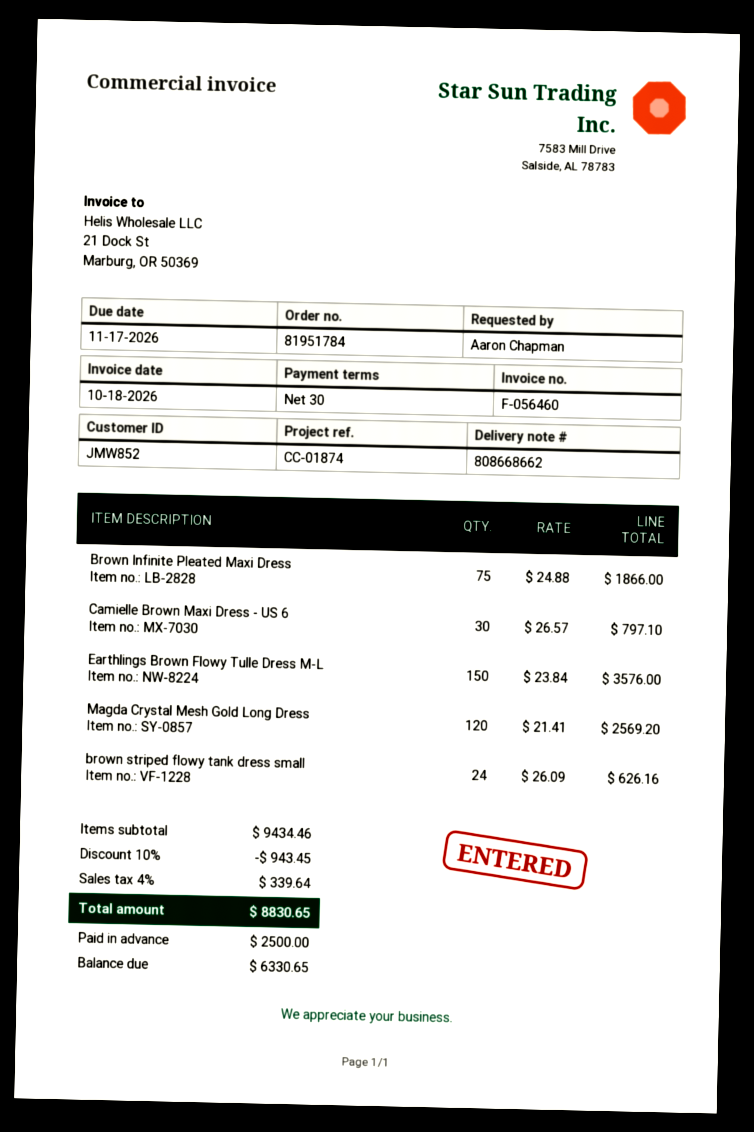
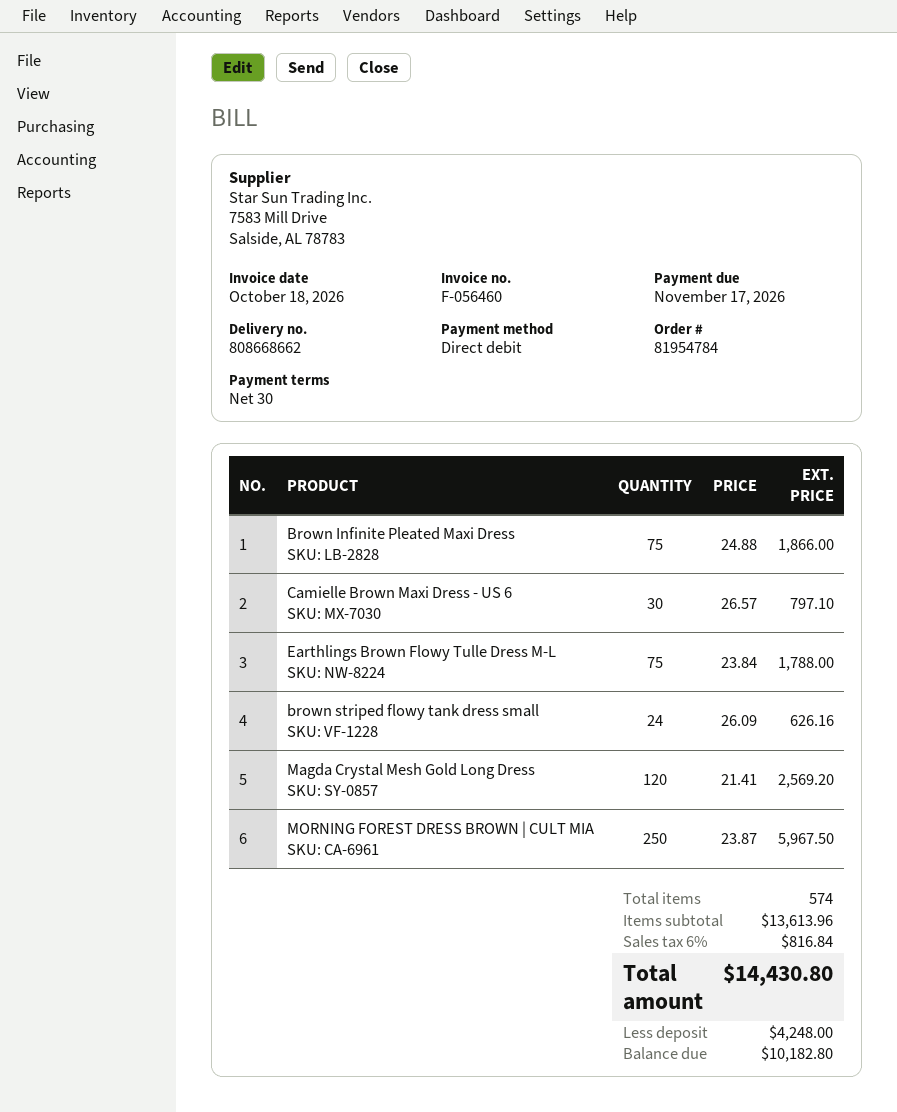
order number: 81951784 -> 81954784
Earthlings Brown Flowy Tulle Dress M-L: 150 x 23.84 = 3576.00 -> 75 x 23.84 = 1788.00
MORNING FOREST DRESS BROWN | CULT MIA: none -> 250 x 23.87 = 5967.50
subtotal: 9434.46 -> 13613.96
discount: 10% = 943.45 -> none
tax: 4% = 339.64 -> 6% = 816.84
total: 8830.65 -> 14430.80
deposit: 2500.00 -> 4248.00
balance: 6330.65 -> 10182.80

